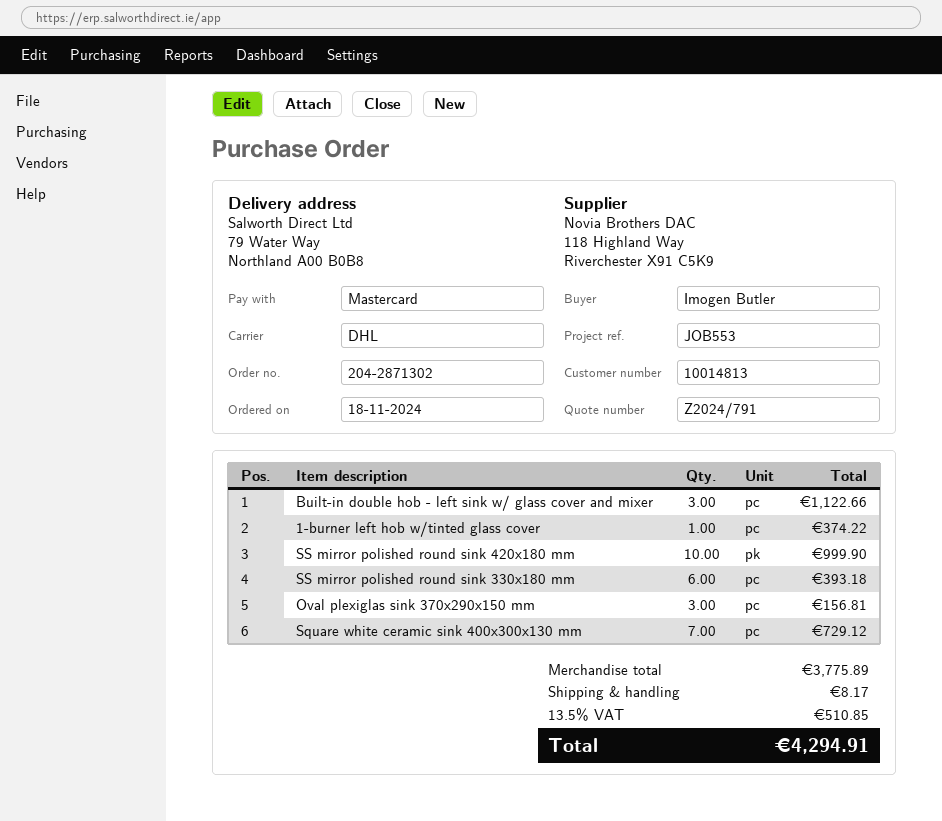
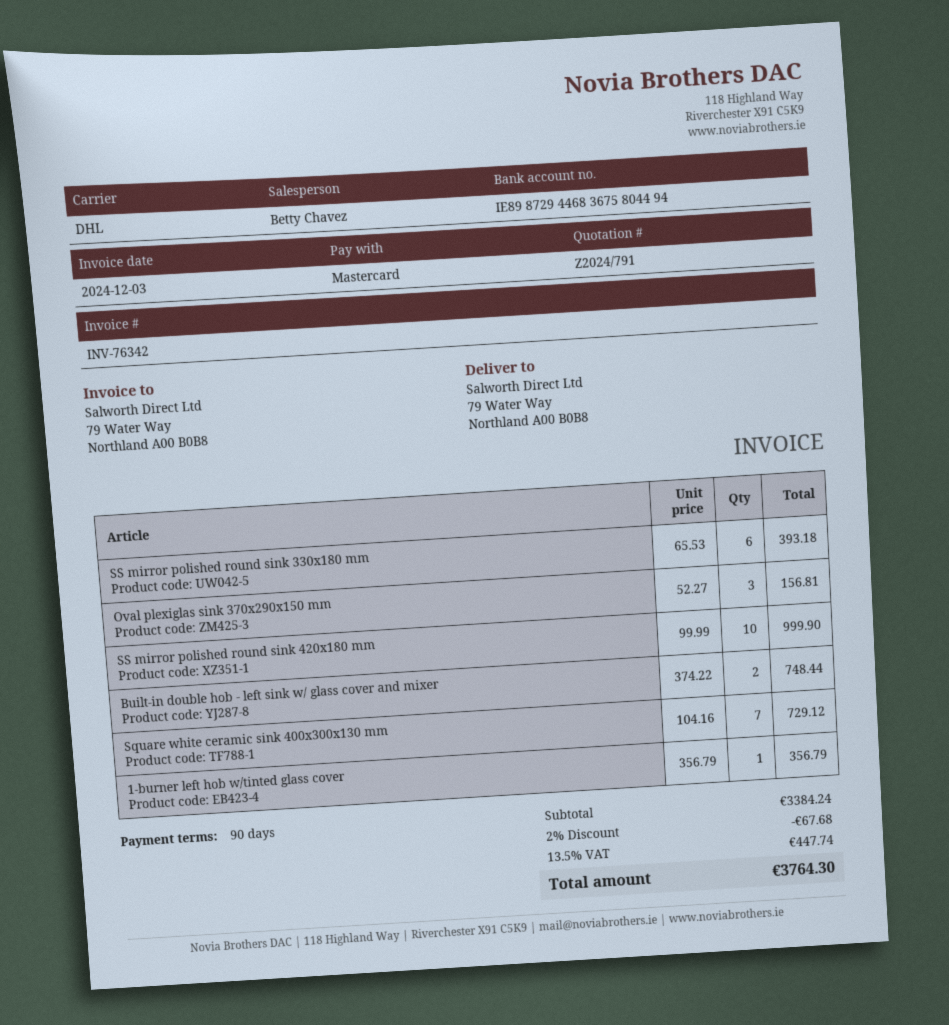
Built-in double hob - left sink w/ glass cover and mixer: 3 for 1122.66 -> 2 for 748.44
1-burner left hob w/tinted glass cover: 1 for 374.22 -> 1 for 356.79
subtotal: 3775.89 -> 3384.24
discount: none -> 2% = 67.68
shipping: 8.17 -> none
tax: 13.5% = 510.85 -> 13.5% = 447.74
total: 4294.91 -> 3764.30

